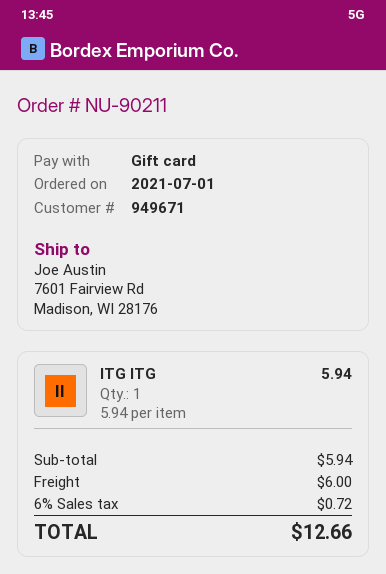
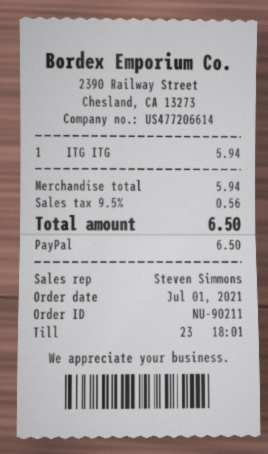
payment method: gift card -> PayPal
shipping: 6.00 -> none
tax: 6% = 0.72 -> 9.5% = 0.56
total: 12.66 -> 6.50

